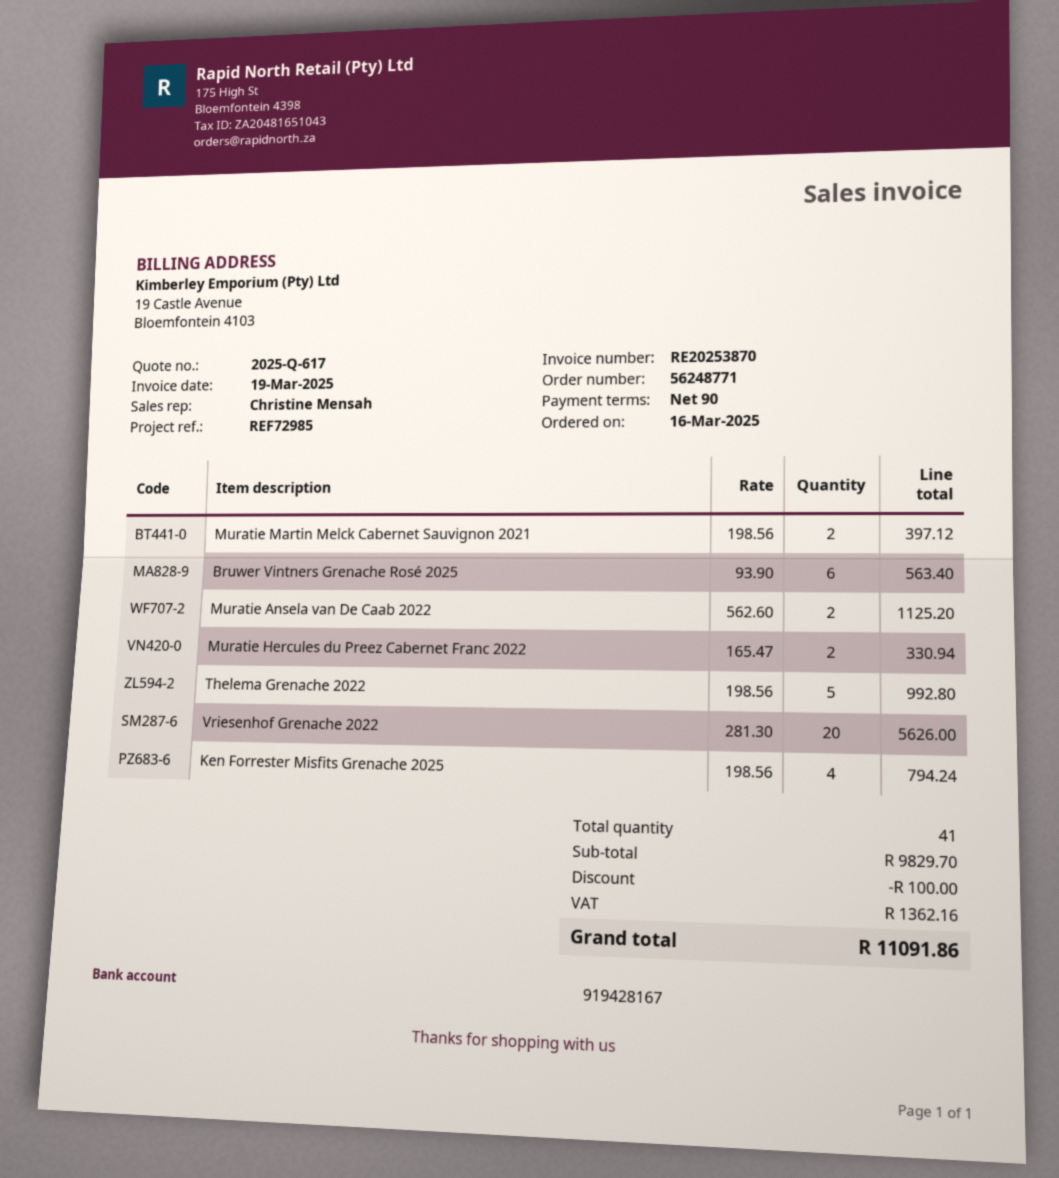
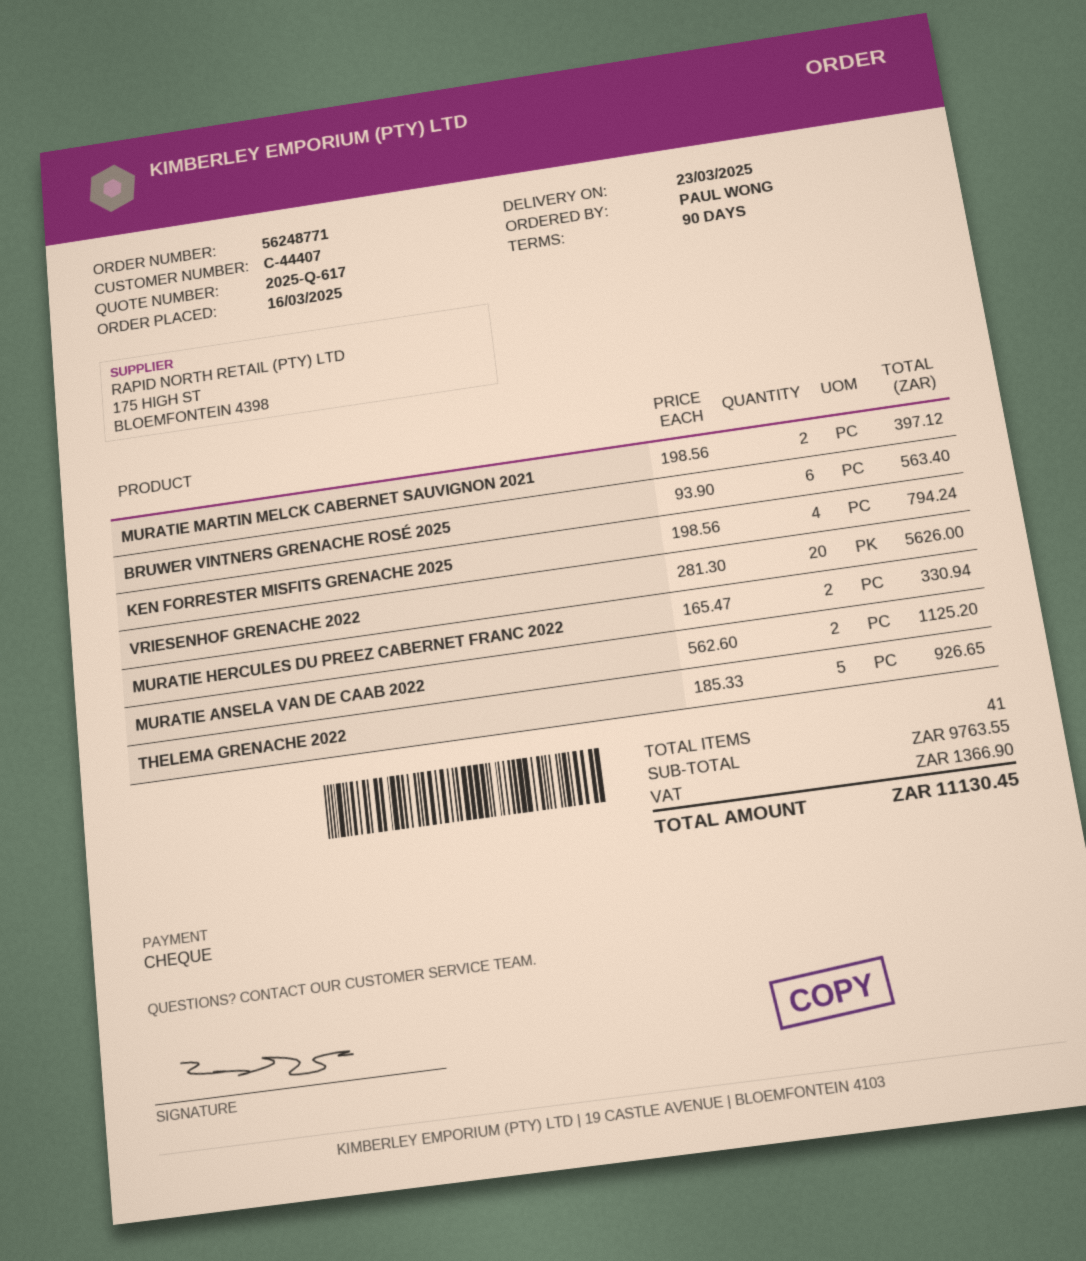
Thelema Grenache 2022: 5 x 198.56 = 992.80 -> 5 x 185.33 = 926.65
subtotal: 9829.70 -> 9763.55
discount: 100.00 -> none
tax: 1362.16 -> 1366.90
total: 11091.86 -> 11130.45

